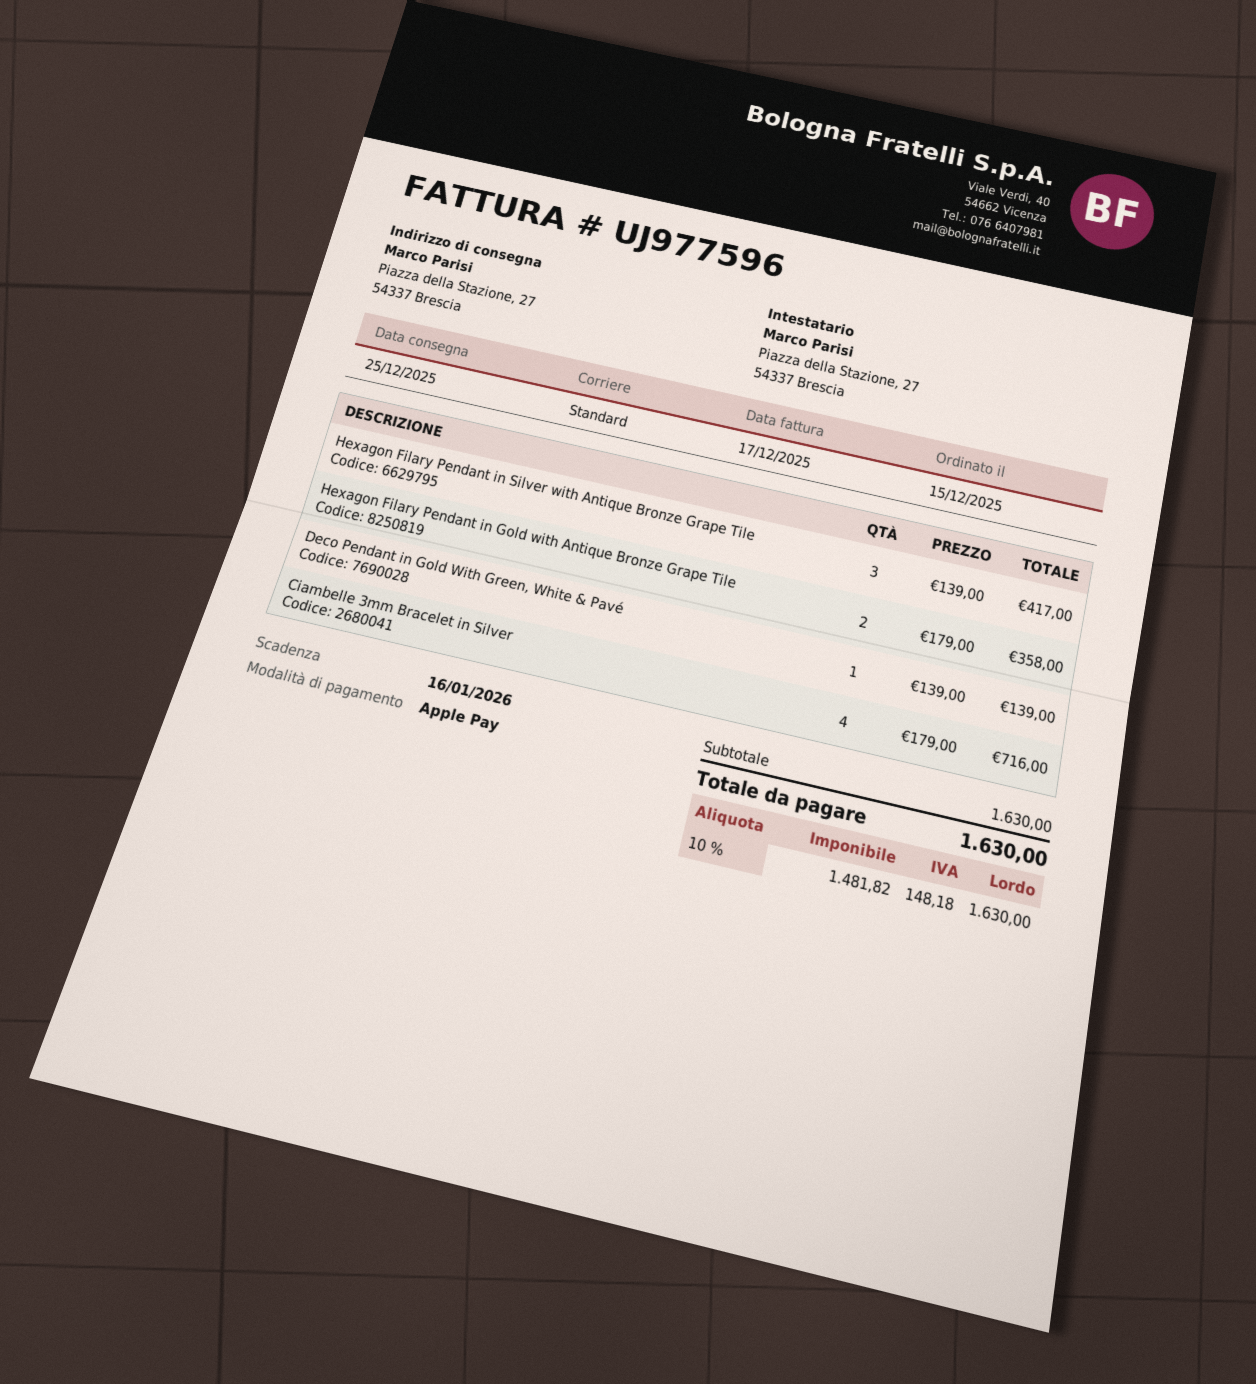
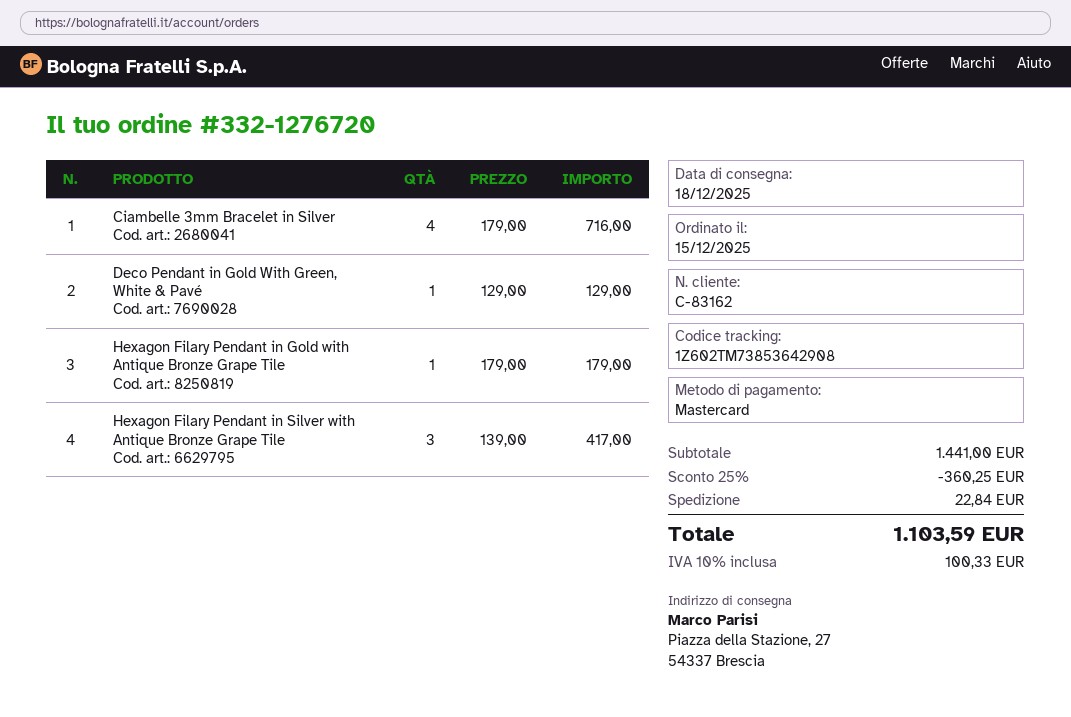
delivery date: 2025-12-25 -> 2025-12-18
payment method: Apple Pay -> Mastercard
Hexagon Filary Pendant in Gold with Antique Bronze Grape Tile: 2 x 179.00 = 358.00 -> 1 x 179.00 = 179.00
Deco Pendant in Gold With Green, White & Pavé: 1 x 139.00 = 139.00 -> 1 x 129.00 = 129.00
subtotal: 1630.00 -> 1441.00
discount: none -> 25% = 360.25
shipping: none -> 22.84
tax: 10% = 148.18 -> 10% = 100.33
total: 1630.00 -> 1103.59

